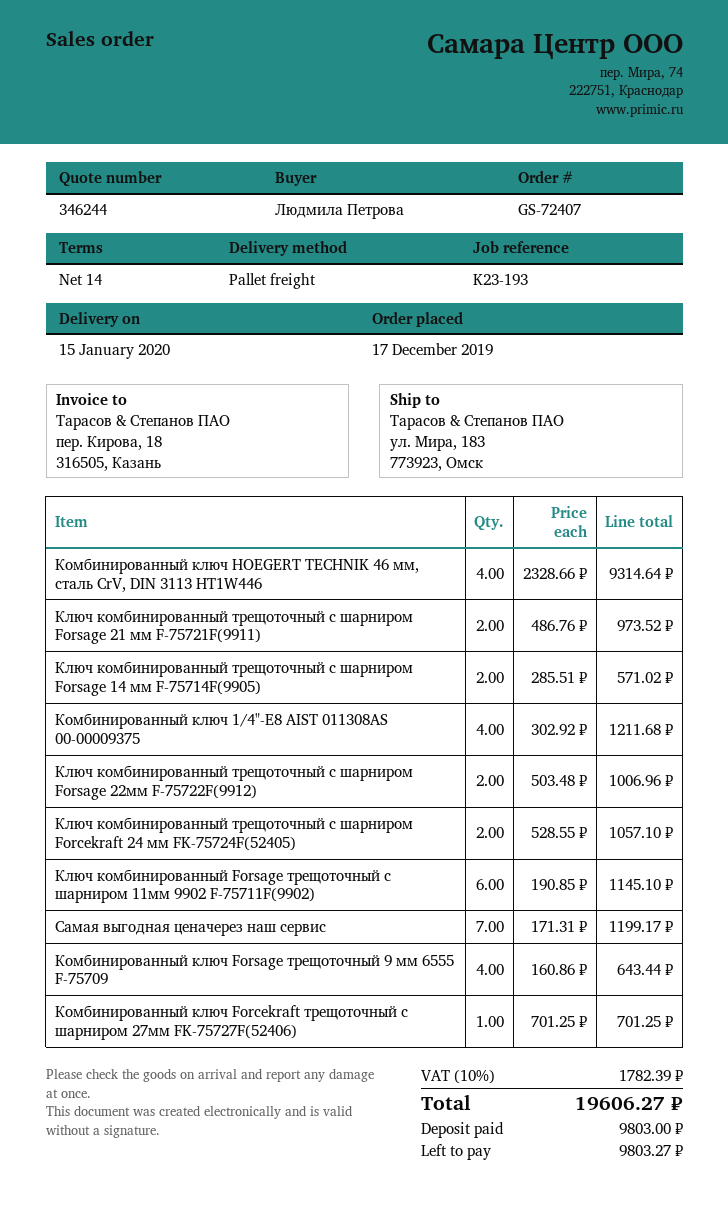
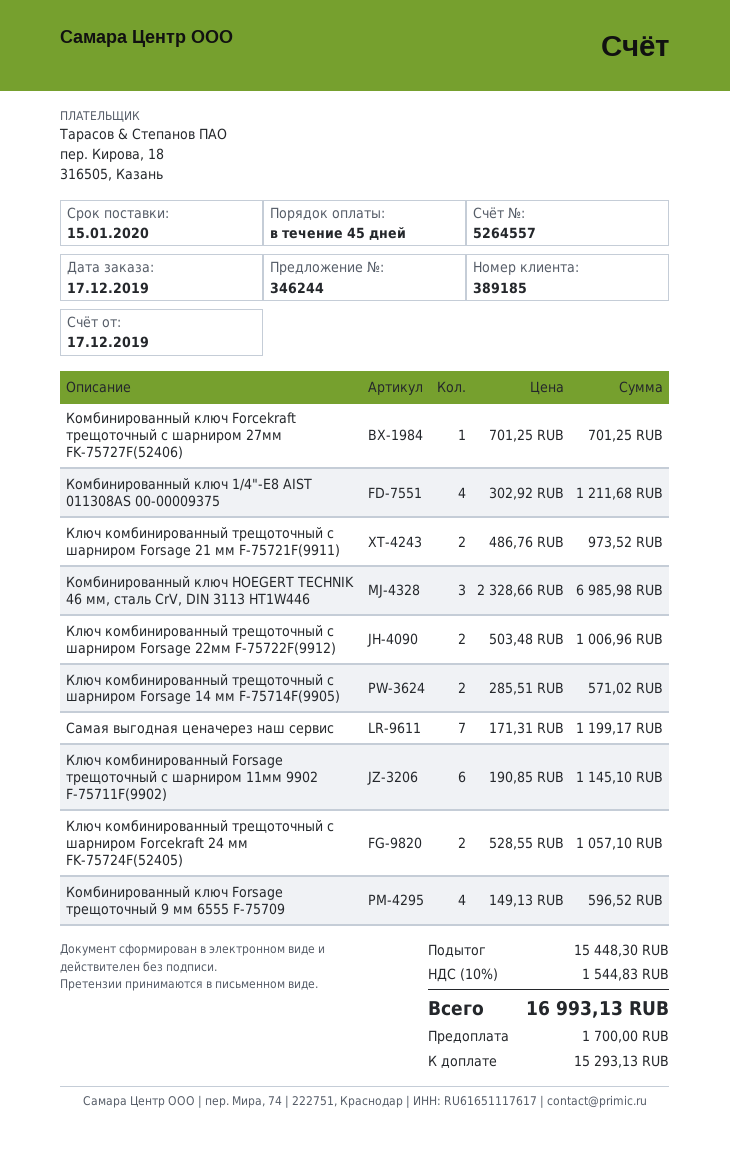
payment terms: 14 days -> 45 days
Комбинированный ключ HOEGERT TECHNIK 46 мм, сталь CrV, DIN 3113 HT1W446: 4 x 2328.66 = 9314.64 -> 3 x 2328.66 = 6985.98
Комбинированный ключ Forsage трещоточный 9 мм 6555 F-75709: 4 x 160.86 = 643.44 -> 4 x 149.13 = 596.52
tax: 10% = 1782.39 -> 10% = 1544.83
total: 19606.27 -> 16993.13
deposit: 9803.00 -> 1700.00
balance: 9803.27 -> 15293.13

